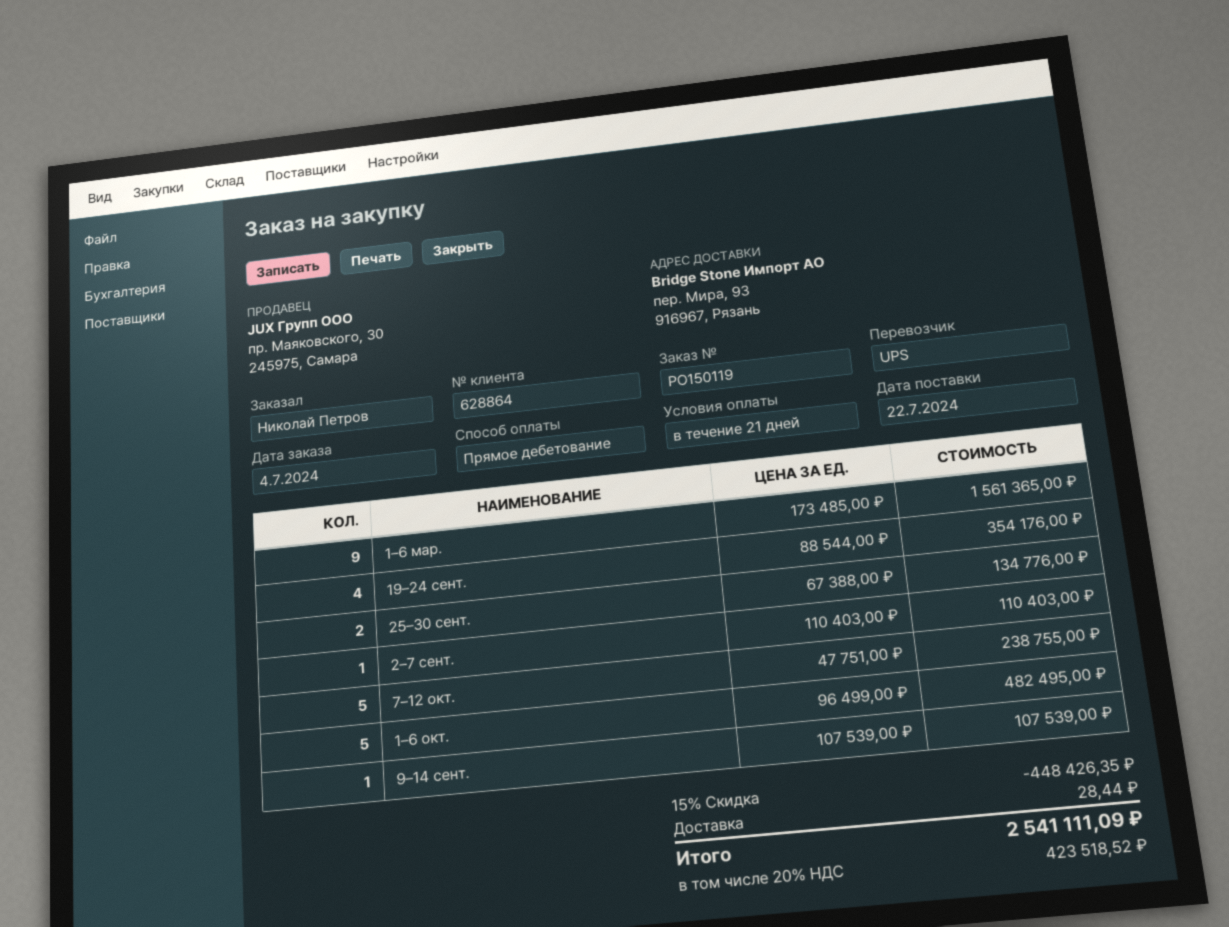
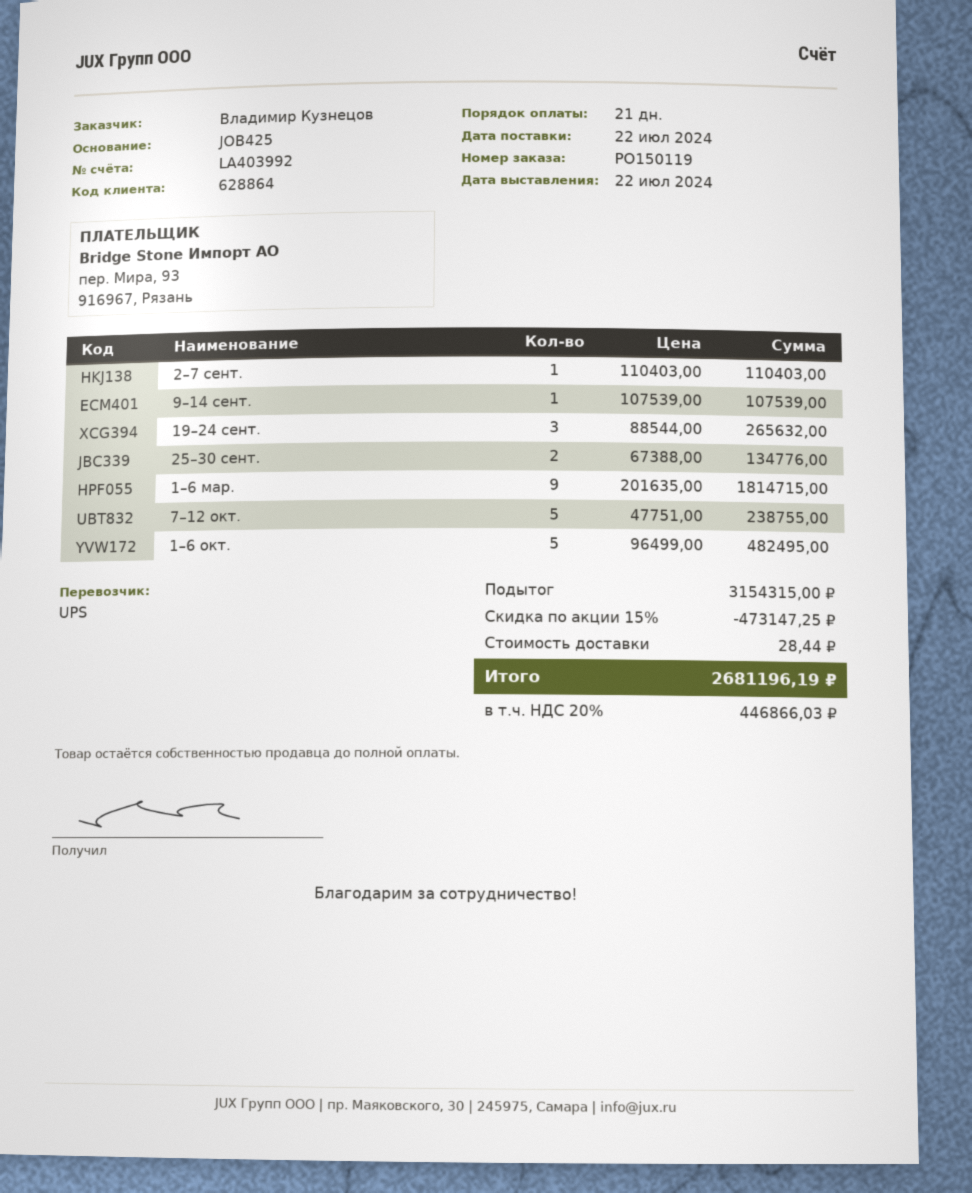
ordered by: Николай Петров -> Владимир Кузнецов
1–6 мар.: 9 x 173485.00 = 1561365.00 -> 9 x 201635.00 = 1814715.00
19–24 сент.: 4 x 88544.00 = 354176.00 -> 3 x 88544.00 = 265632.00
discount: 15% = 448426.35 -> 15% = 473147.25
tax: 20% = 423518.52 -> 20% = 446866.03
total: 2541111.09 -> 2681196.19

